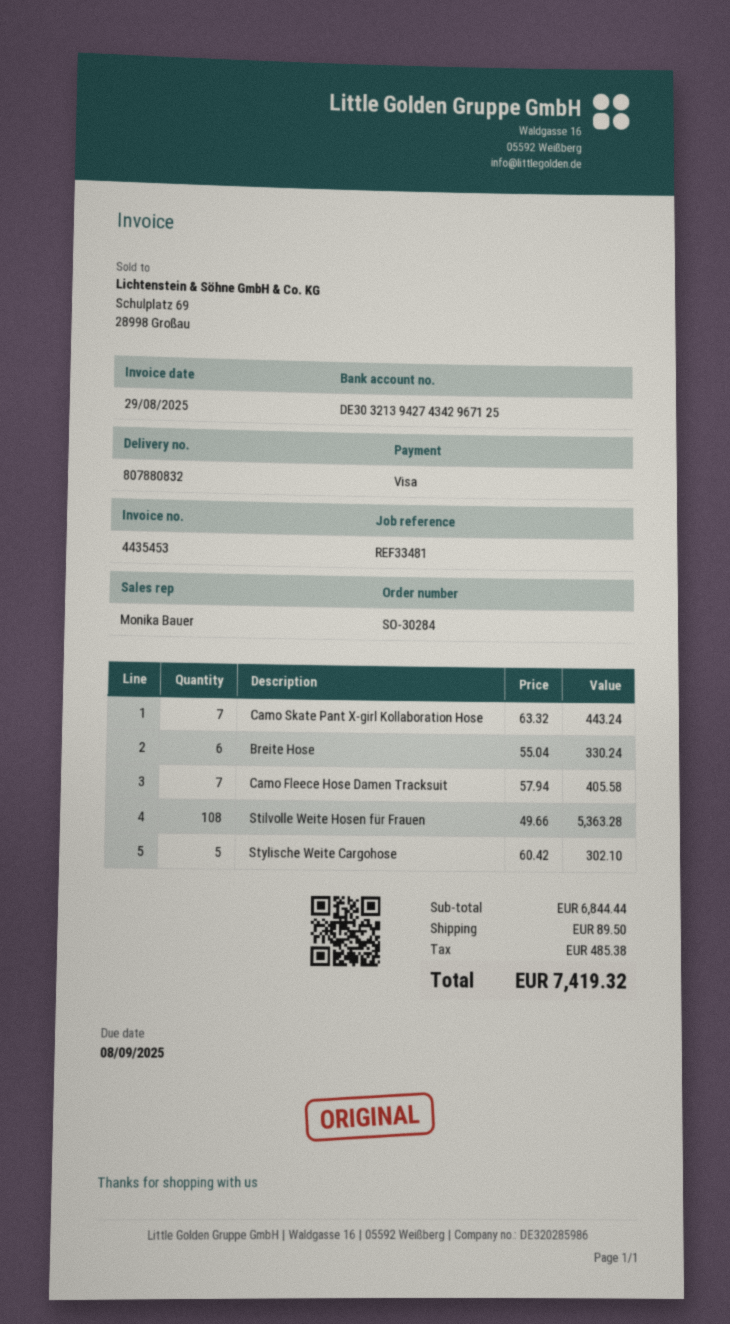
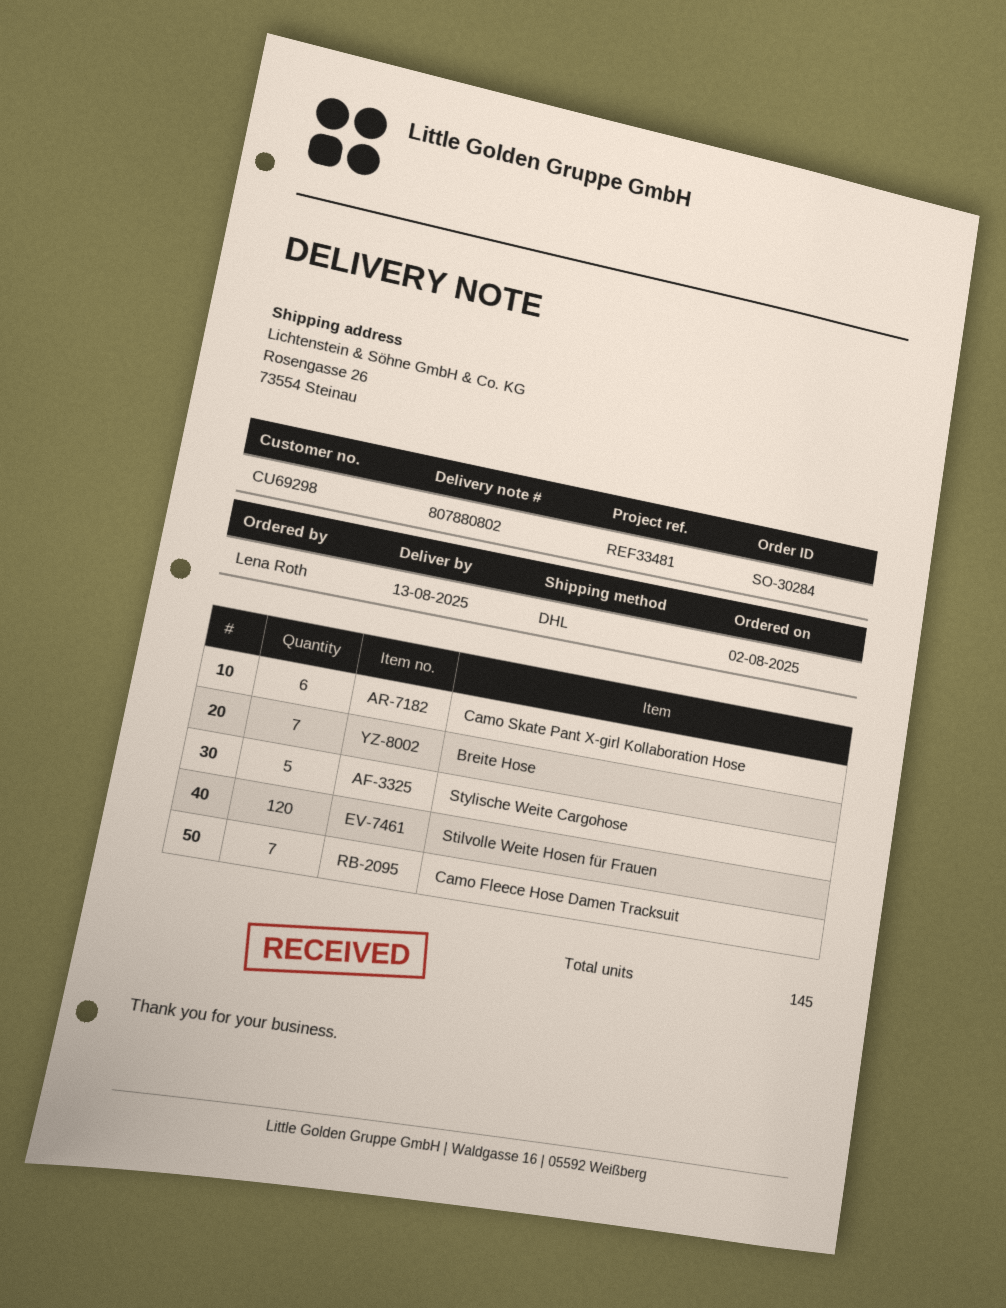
delivery note number: 807880832 -> 807880802
Camo Skate Pant X-girl Kollaboration Hose: 7 -> 6
Breite Hose: 6 -> 7
Stilvolle Weite Hosen für Frauen: 108 -> 120

